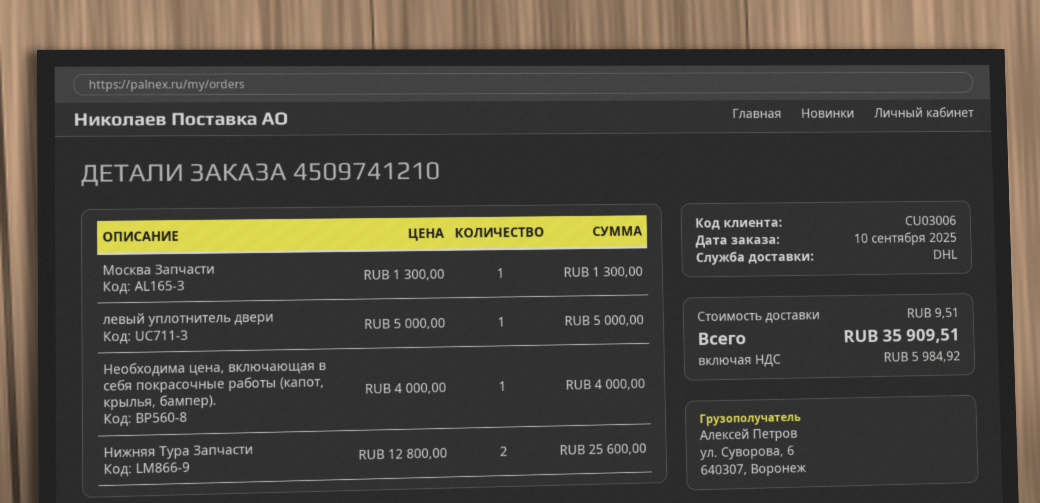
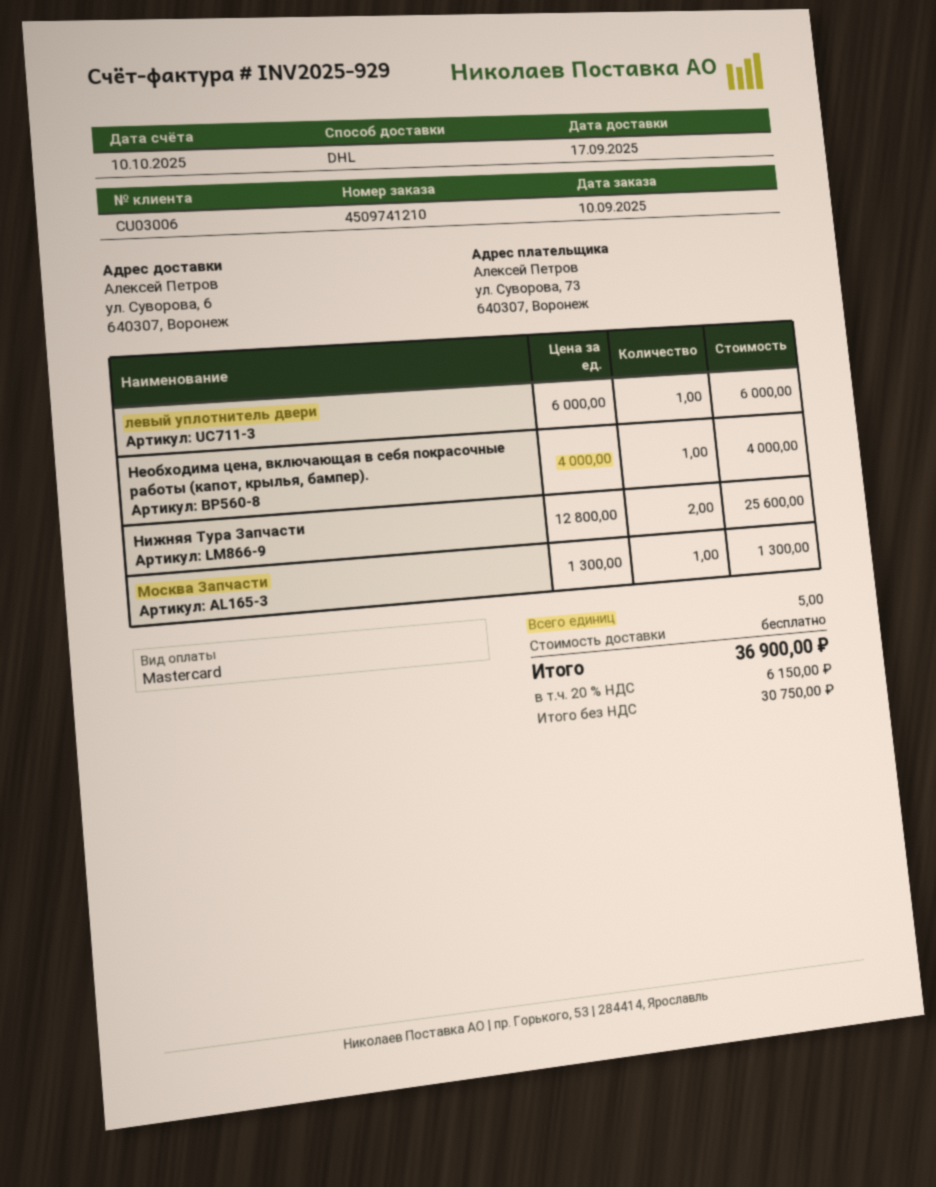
левый уплотнитель двери: 1 x 5000.00 = 5000.00 -> 1 x 6000.00 = 6000.00
shipping: 9.51 -> 0.00
tax: 5984.92 -> 6150.00
total: 35909.51 -> 36900.00

